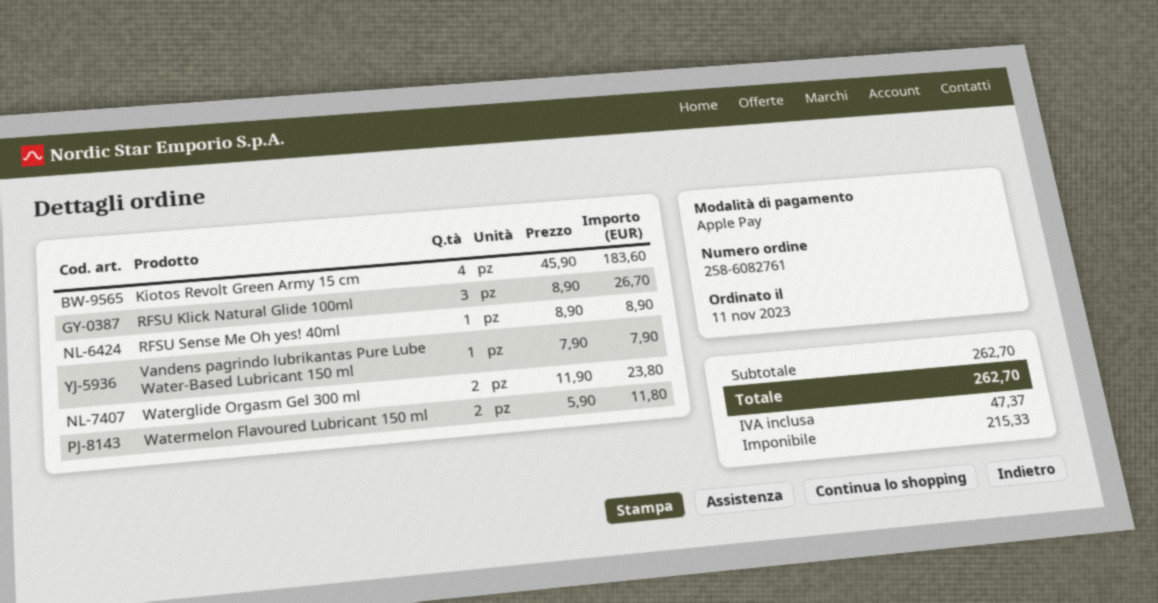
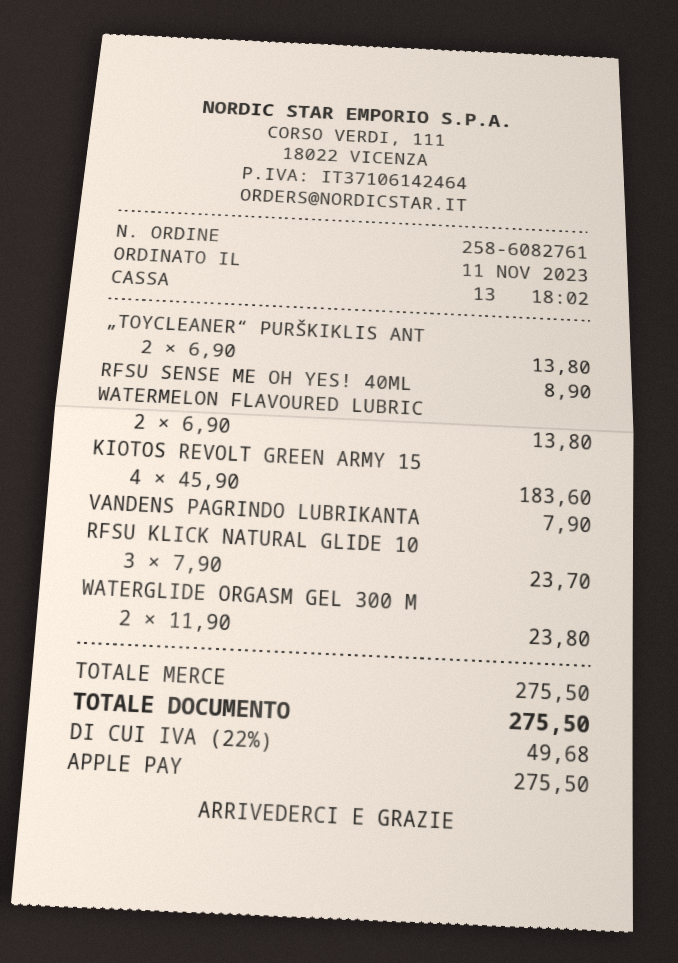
RFSU Klick Natural Glide 100ml: 3 x 8.90 = 26.70 -> 3 x 7.90 = 23.70
Watermelon Flavoured Lubricant 150 ml: 2 x 5.90 = 11.80 -> 2 x 6.90 = 13.80
„TOYCLEANER“ PURŠKIKLIS ANT: none -> 2 x 6.90 = 13.80
subtotal: 262.70 -> 275.50
tax: 47.37 -> 49.68
total: 262.70 -> 275.50

